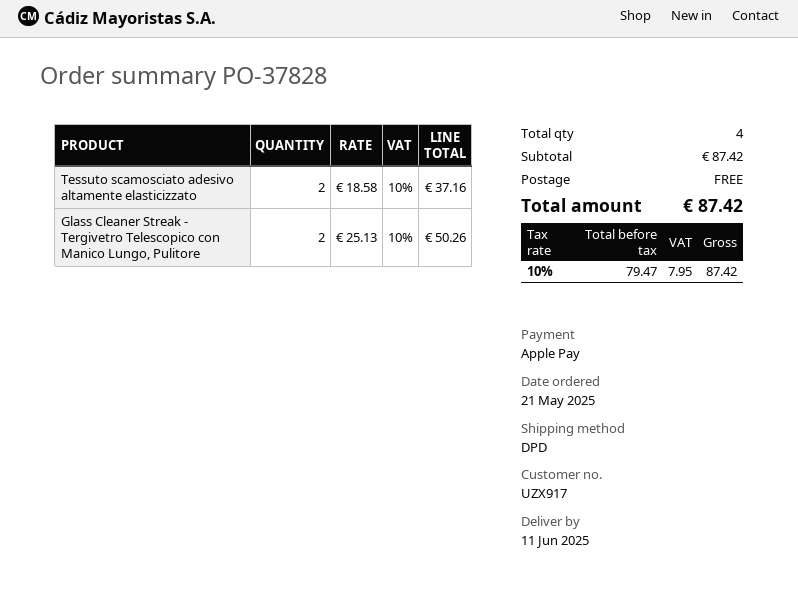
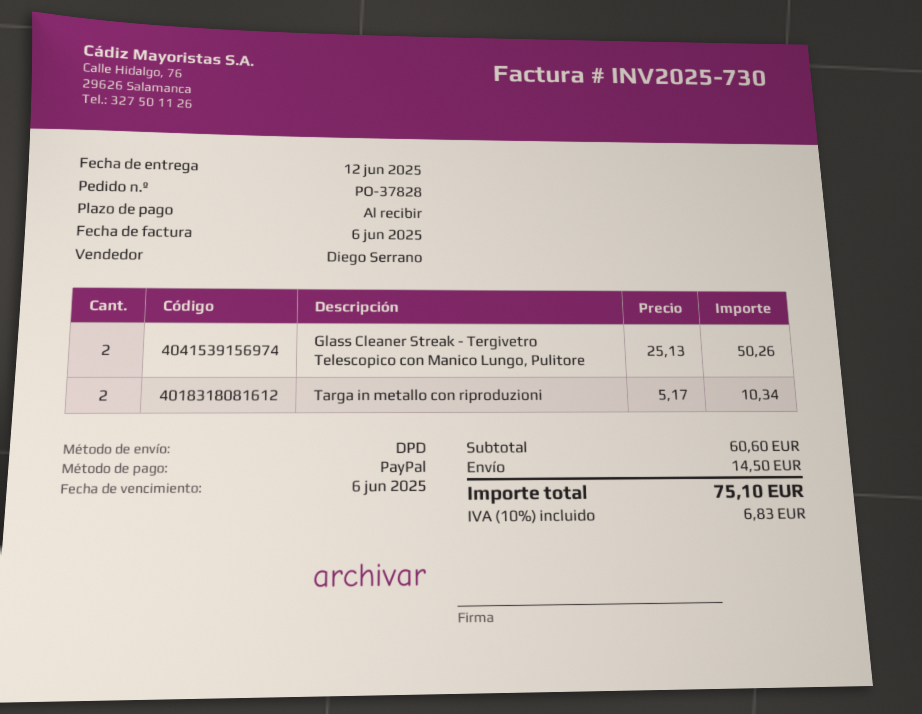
delivery date: 2025-06-11 -> 2025-06-12
payment method: Apple Pay -> PayPal
Tessuto scamosciato adesivo altamente elasticizzato: 2 x 18.58 = 37.16 -> none
Targa in metallo con riproduzioni: none -> 2 x 5.17 = 10.34
subtotal: 87.42 -> 60.60
shipping: 0.00 -> 14.50
tax: 10% = 7.95 -> 10% = 6.83
total: 87.42 -> 75.10

